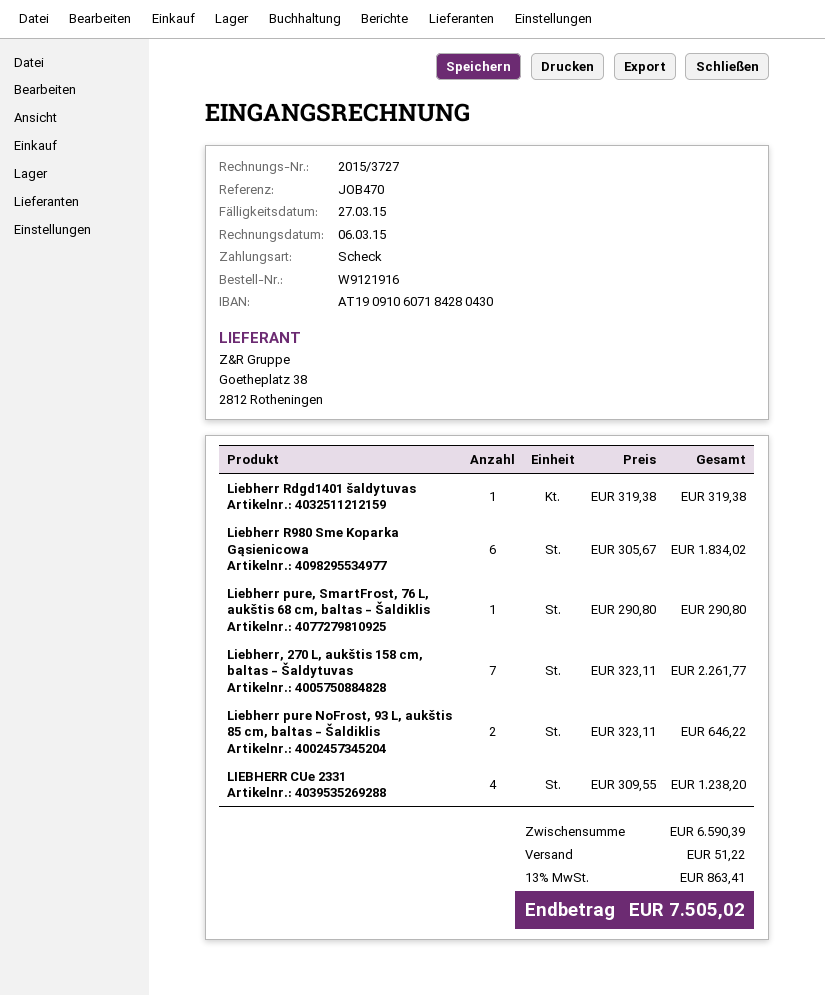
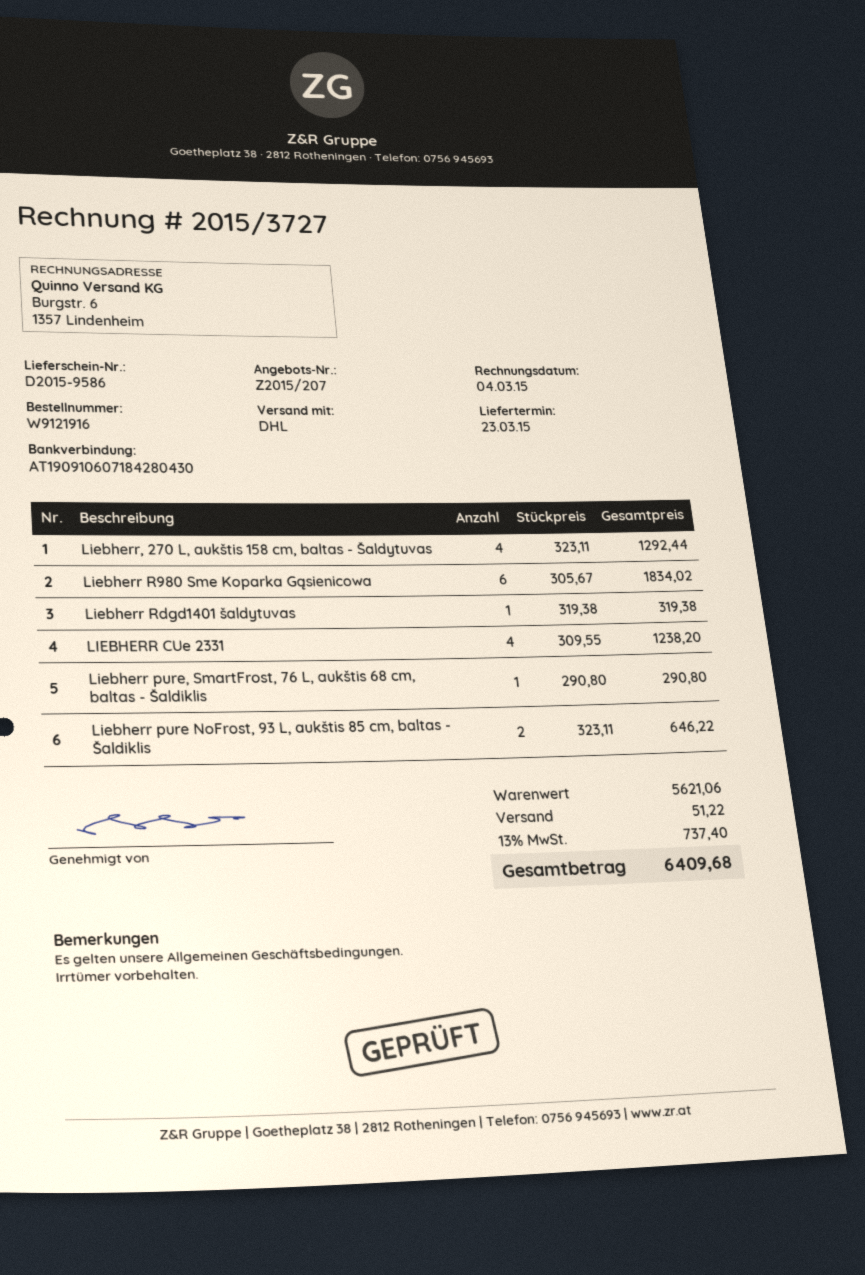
invoice date: 2015-03-06 -> 2015-03-04
Liebherr, 270 L, aukštis 158 cm, baltas - Šaldytuvas: 7 x 323.11 = 2261.77 -> 4 x 323.11 = 1292.44
subtotal: 6590.39 -> 5621.06
tax: 13% = 863.41 -> 13% = 737.40
total: 7505.02 -> 6409.68

